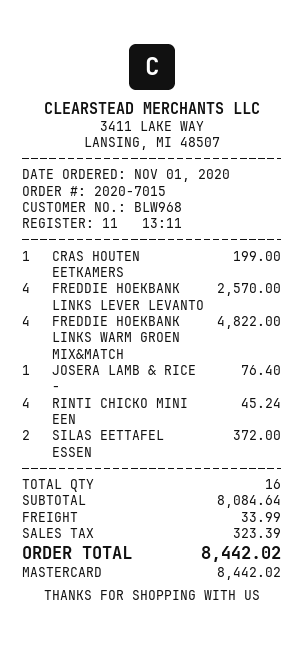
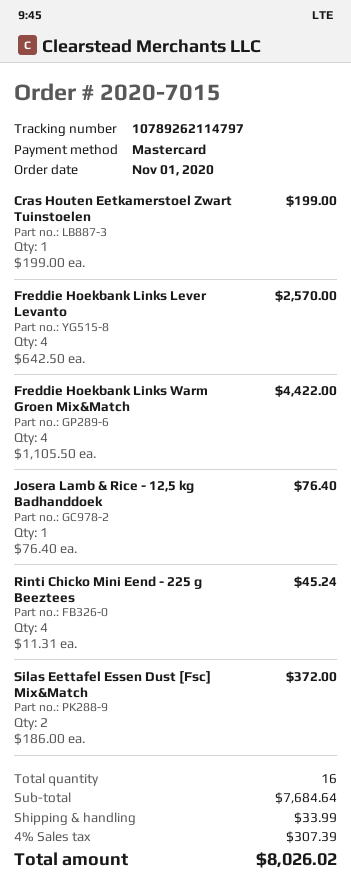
FREDDIE HOEKBANK LINKS WARM GROEN MIX&MATCH: 4 for 4822.00 -> 4 for 4422.00
subtotal: 8084.64 -> 7684.64
tax: 323.39 -> 307.39
total: 8442.02 -> 8026.02

